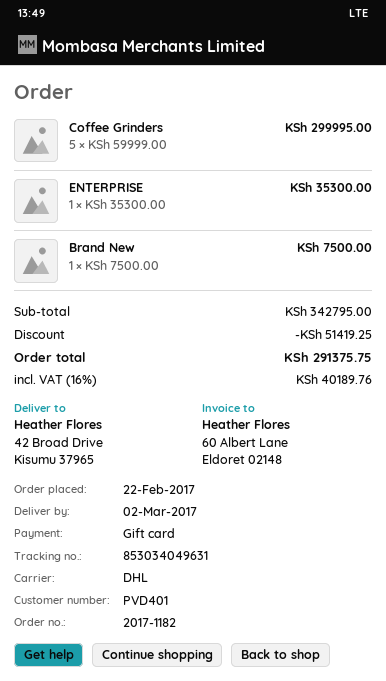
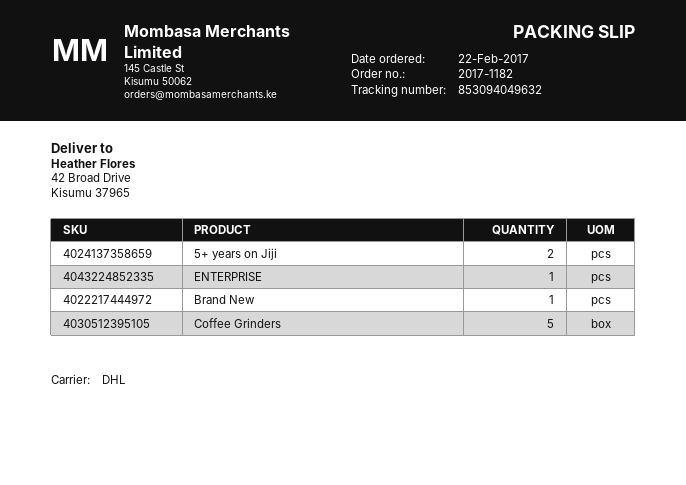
tracking number: 853034049631 -> 853094049632
5+ years on Jiji: none -> 2

